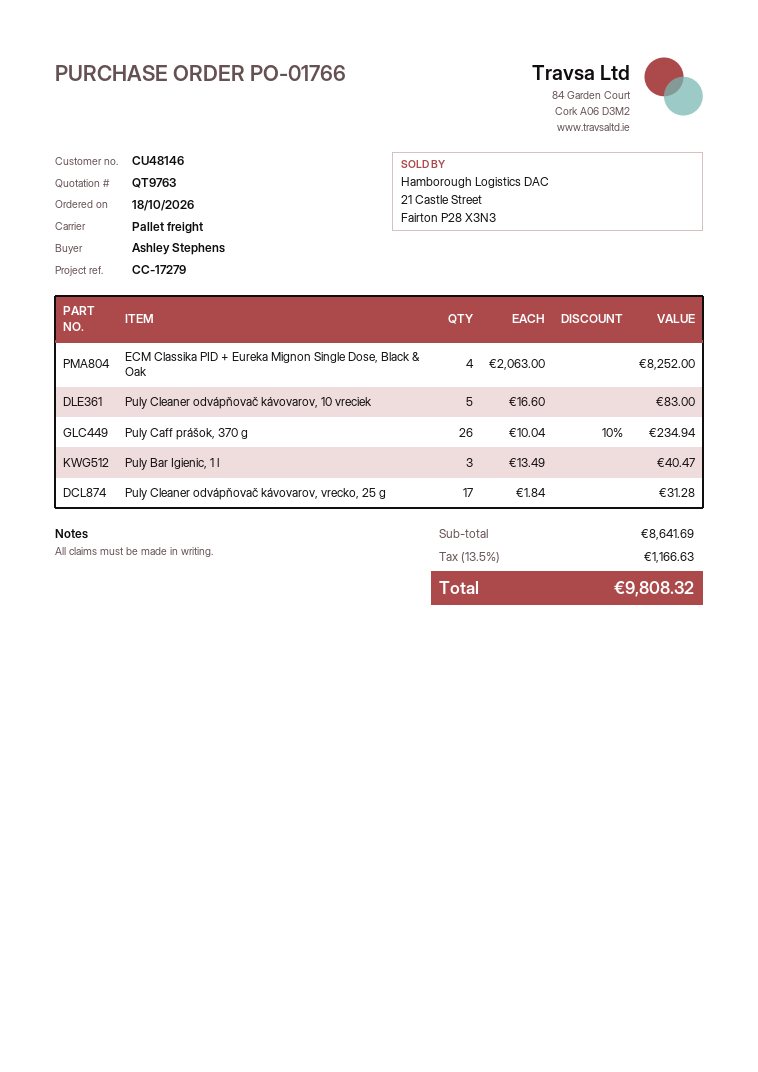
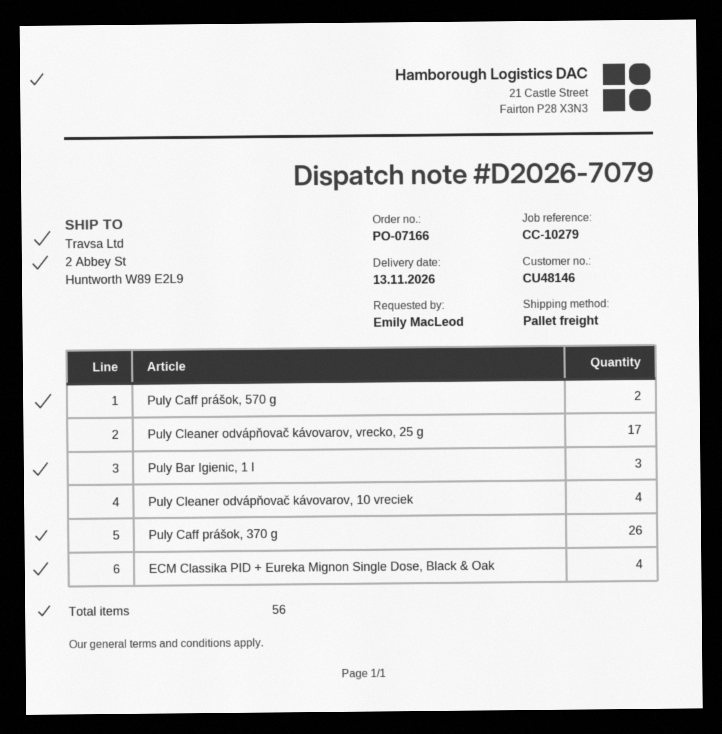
order number: PO-01766 -> PO-07166
reference: CC-17279 -> CC-10279
ordered by: Ashley Stephens -> Emily MacLeod
Puly Cleaner odvápňovač kávovarov, 10 vreciek: 5 -> 4
Puly Caff prášok, 570 g: none -> 2

